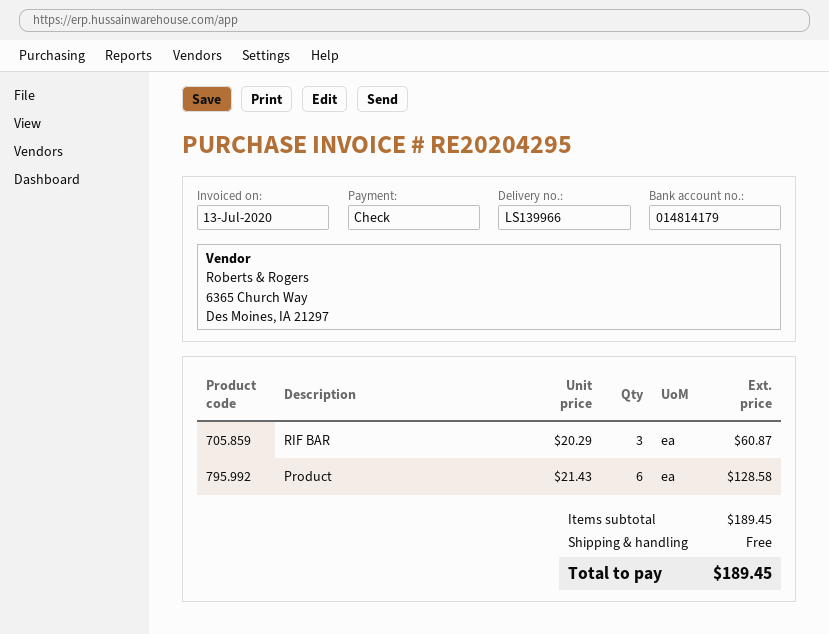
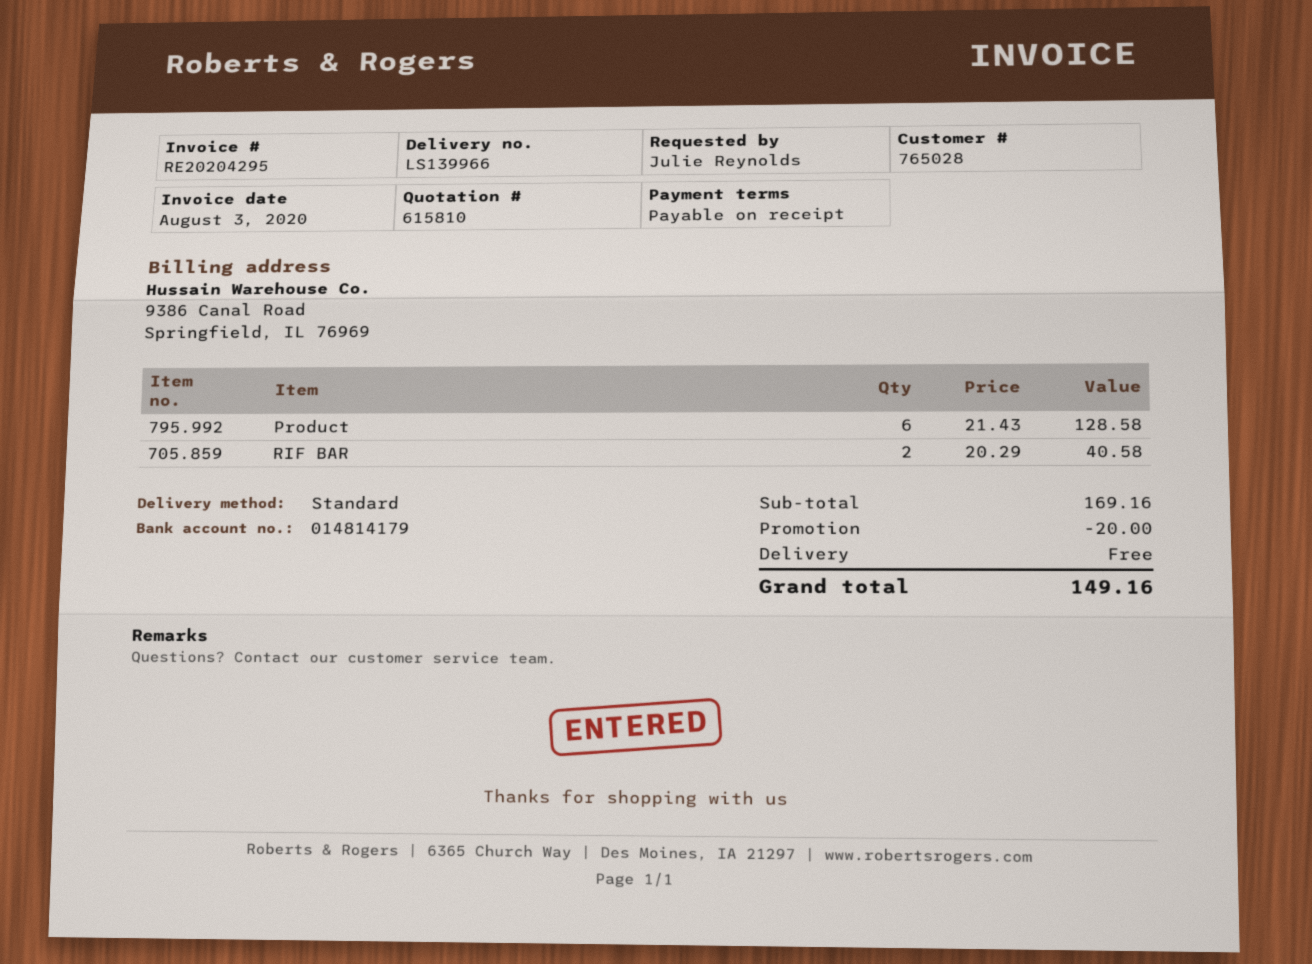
invoice date: 2020-07-13 -> 2020-08-03
RIF BAR: 3 x 20.29 = 60.87 -> 2 x 20.29 = 40.58
subtotal: 189.45 -> 169.16
discount: none -> 20.00
total: 189.45 -> 149.16

